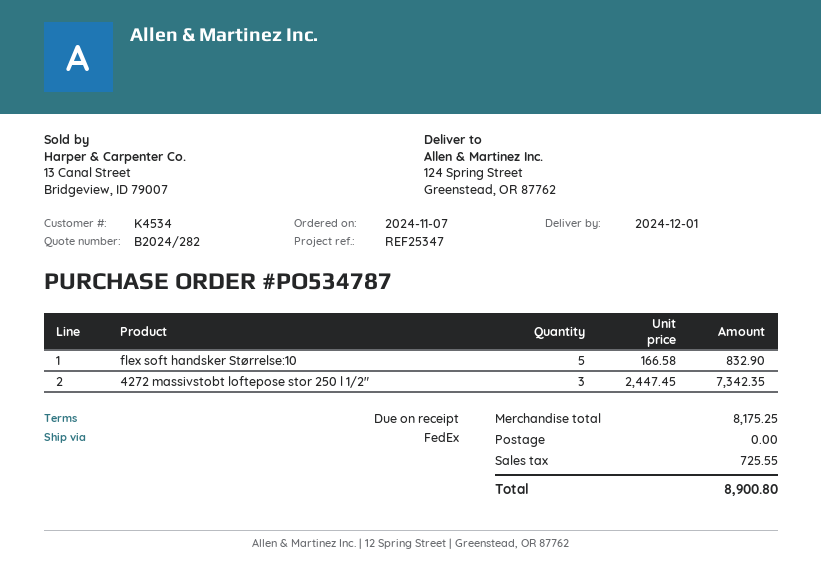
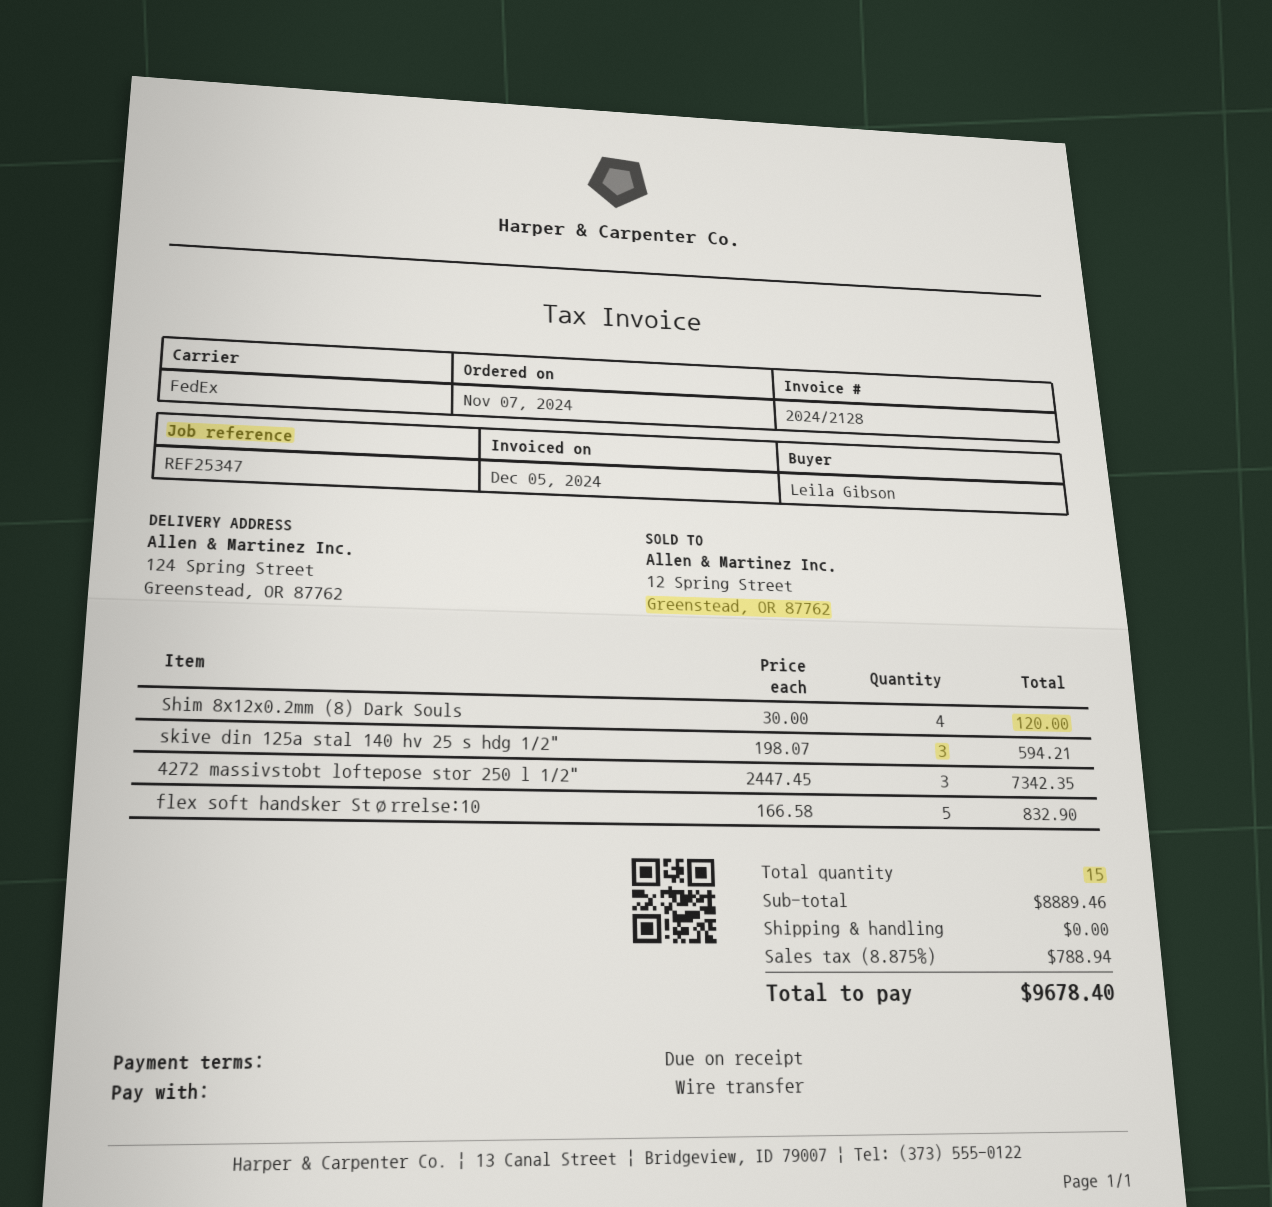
Shim 8x12x0.2mm (8) Dark Souls: none -> 4 x 30.00 = 120.00
skive din 125a stal 140 hv 25 s hdg 1/2": none -> 3 x 198.07 = 594.21
subtotal: 8175.25 -> 8889.46
tax: 725.55 -> 788.94
total: 8900.80 -> 9678.40

